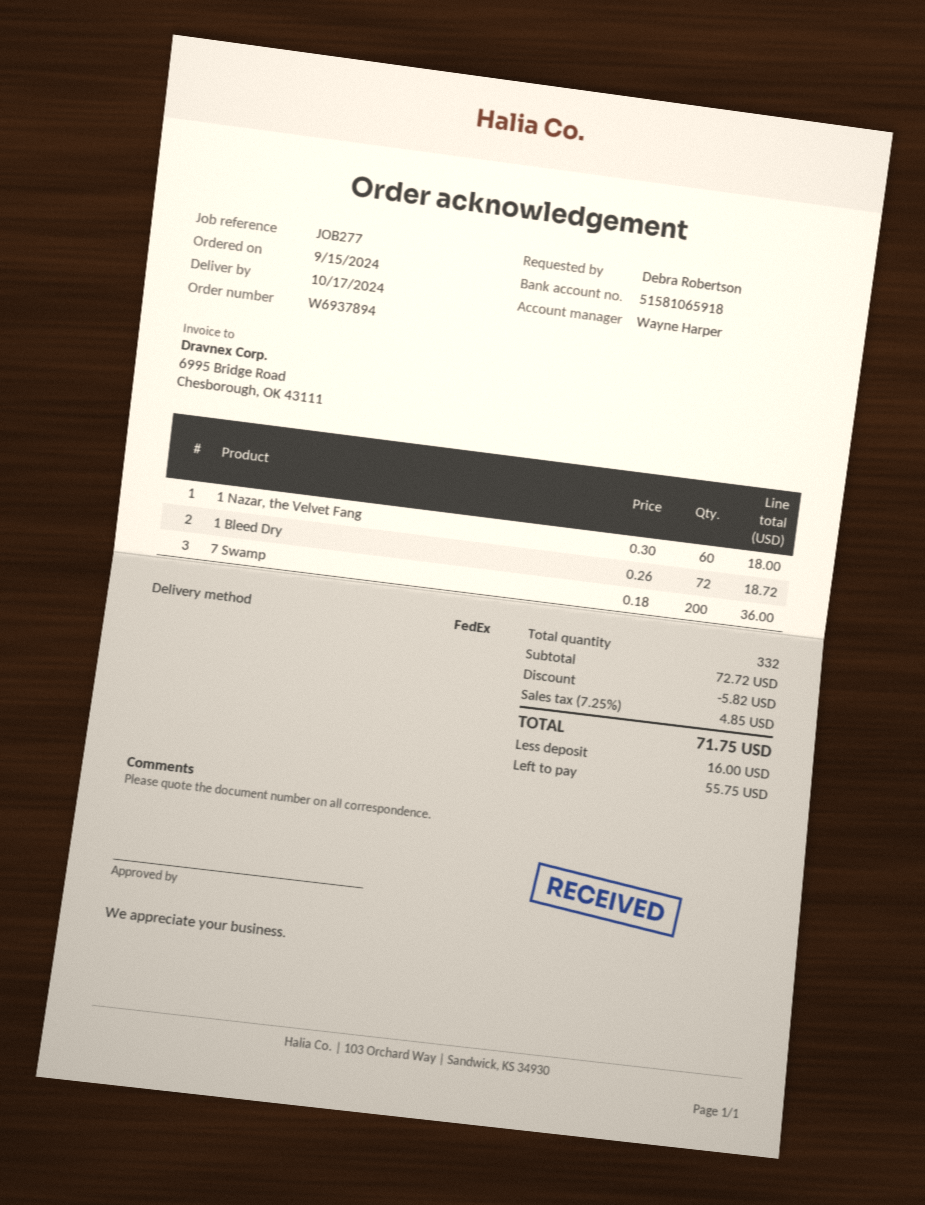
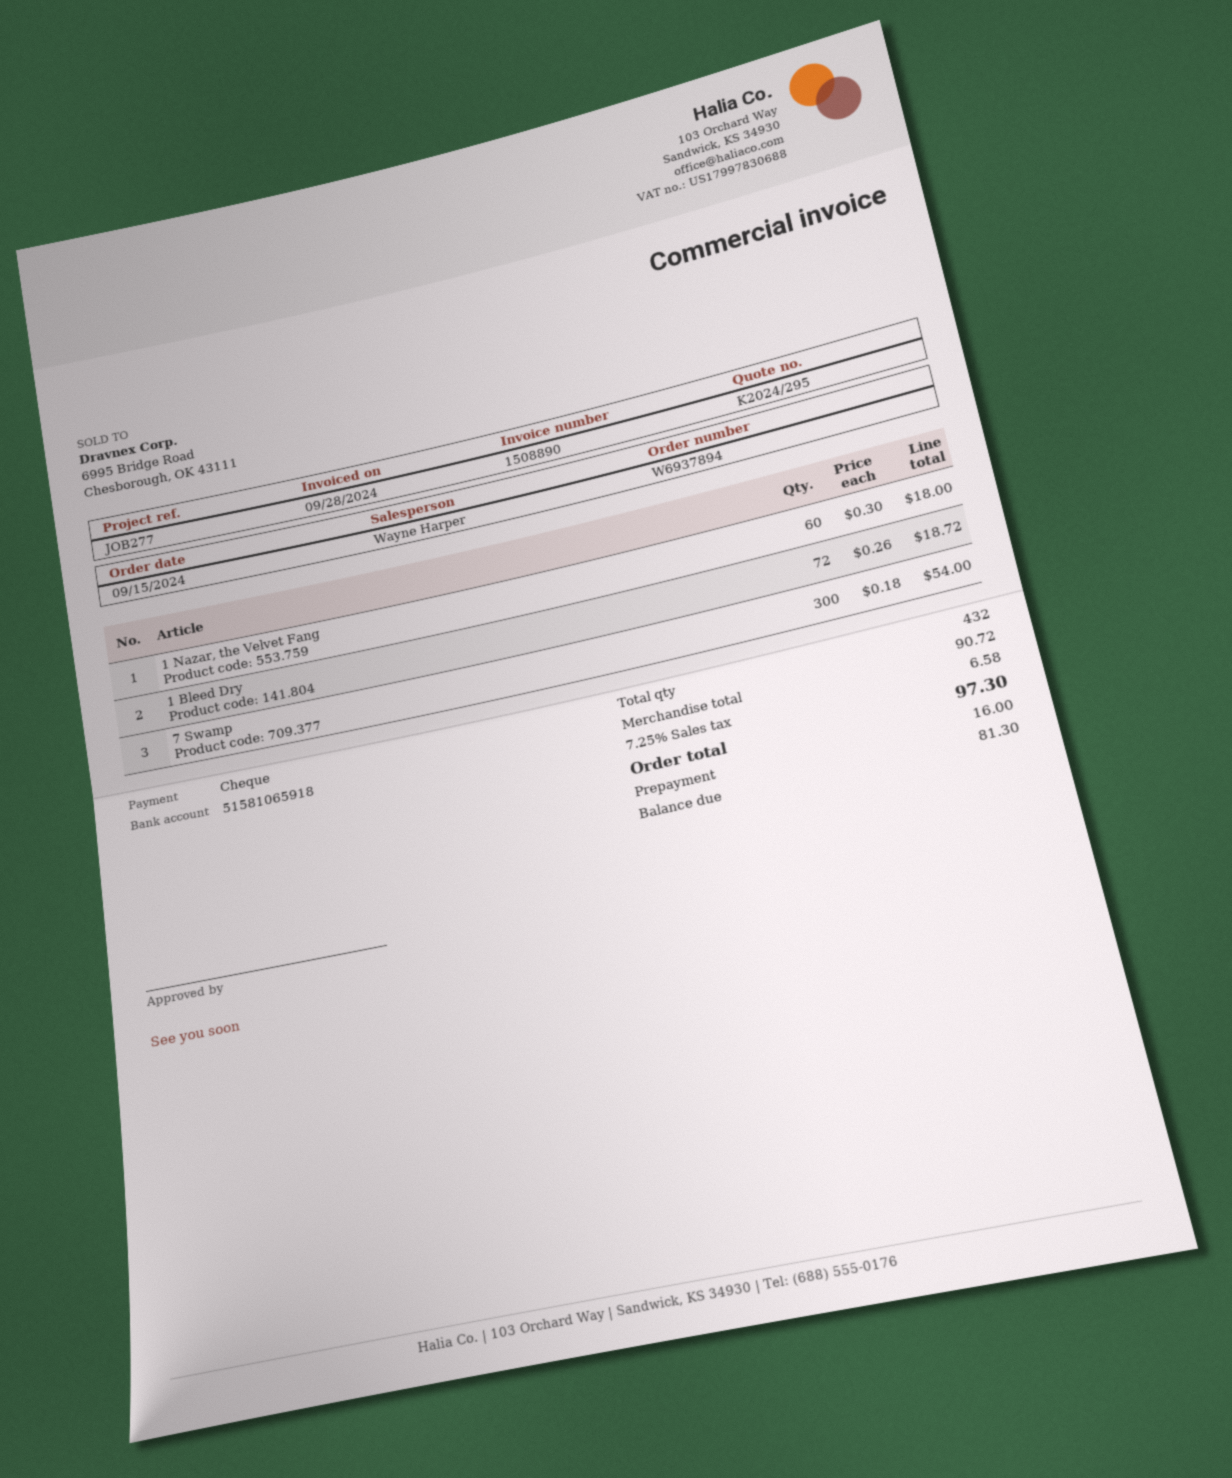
7 Swamp: 200 x 0.18 = 36.00 -> 300 x 0.18 = 54.00
total quantity: 332 -> 432
subtotal: 72.72 -> 90.72
discount: 5.82 -> none
tax: 7.25% = 4.85 -> 7.25% = 6.58
total: 71.75 -> 97.30
balance: 55.75 -> 81.30

